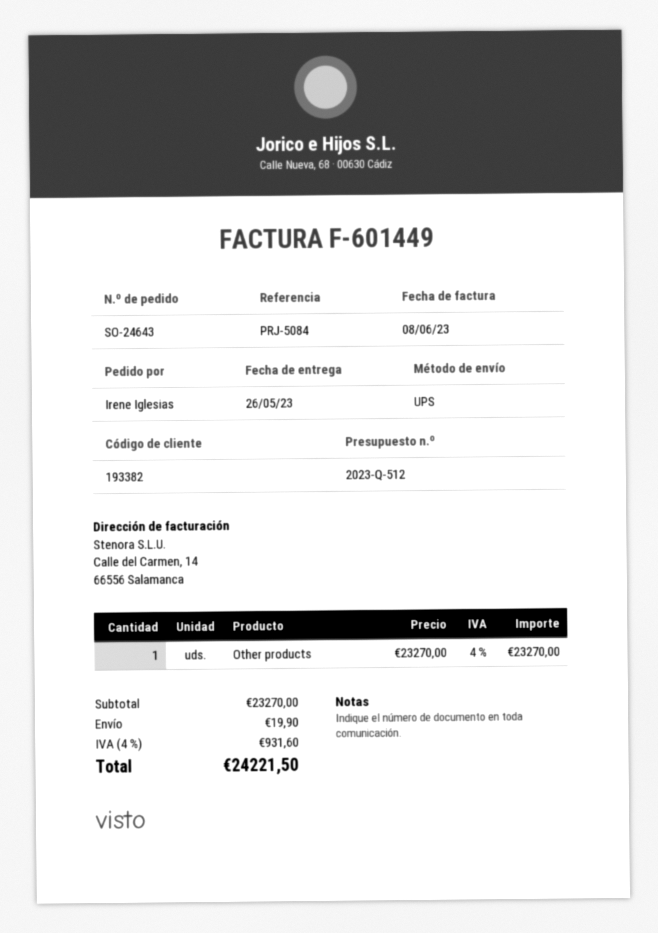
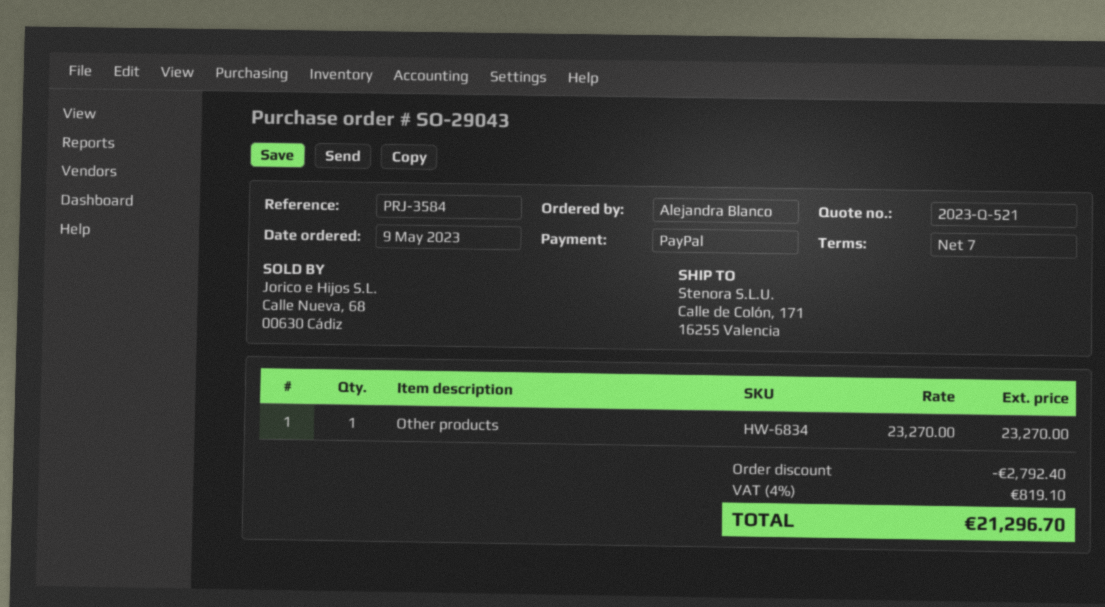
quote number: 2023-Q-512 -> 2023-Q-521
order number: SO-24643 -> SO-29043
reference: PRJ-5084 -> PRJ-3584
ordered by: Irene Iglesias -> Alejandra Blanco
discount: none -> 2792.40
shipping: 19.90 -> none
tax: 4% = 931.60 -> 4% = 819.10
total: 24221.50 -> 21296.70

